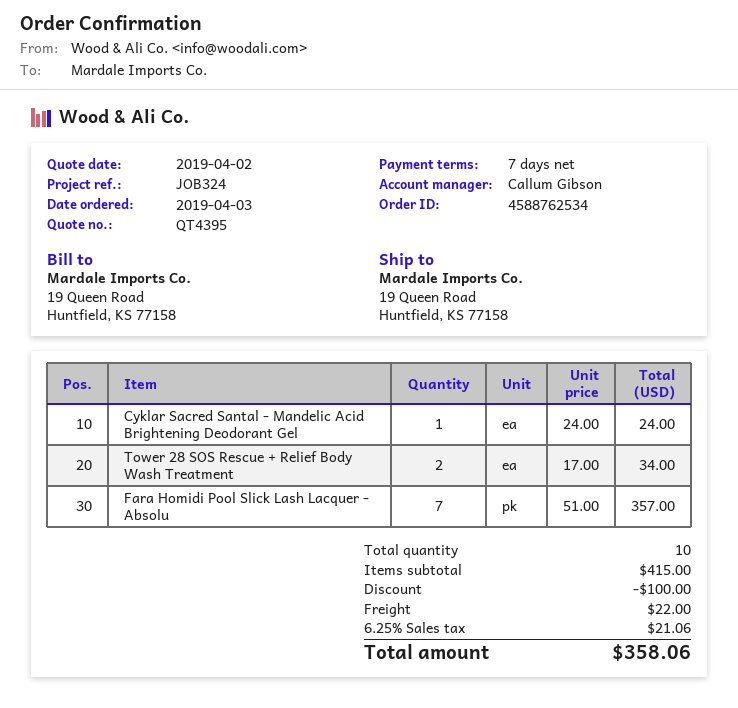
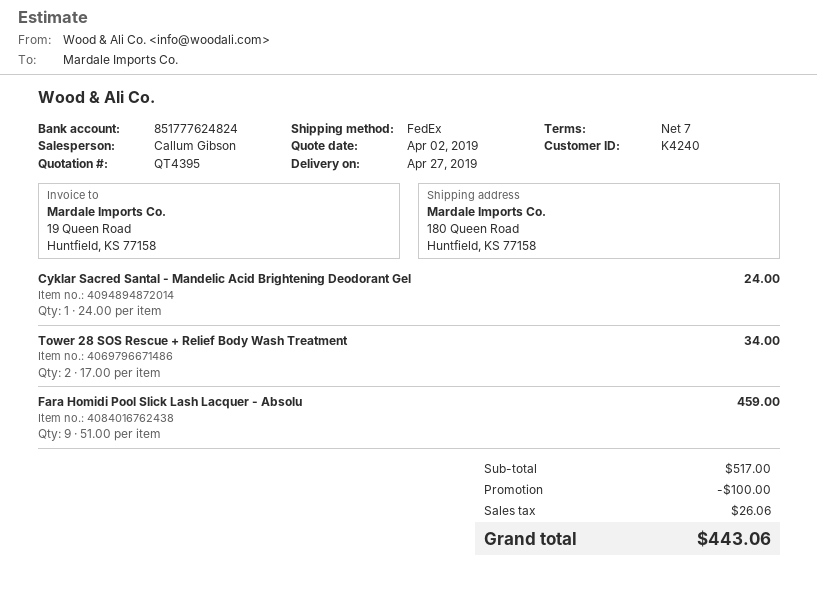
ship to: 19 Queen Road, Huntfield, KS 77158 -> 180 Queen Road, Huntfield, KS 77158
Fara Homidi Pool Slick Lash Lacquer - Absolu: 7 x 51.00 = 357.00 -> 9 x 51.00 = 459.00
subtotal: 415.00 -> 517.00
shipping: 22.00 -> none
tax: 21.06 -> 26.06
total: 358.06 -> 443.06

